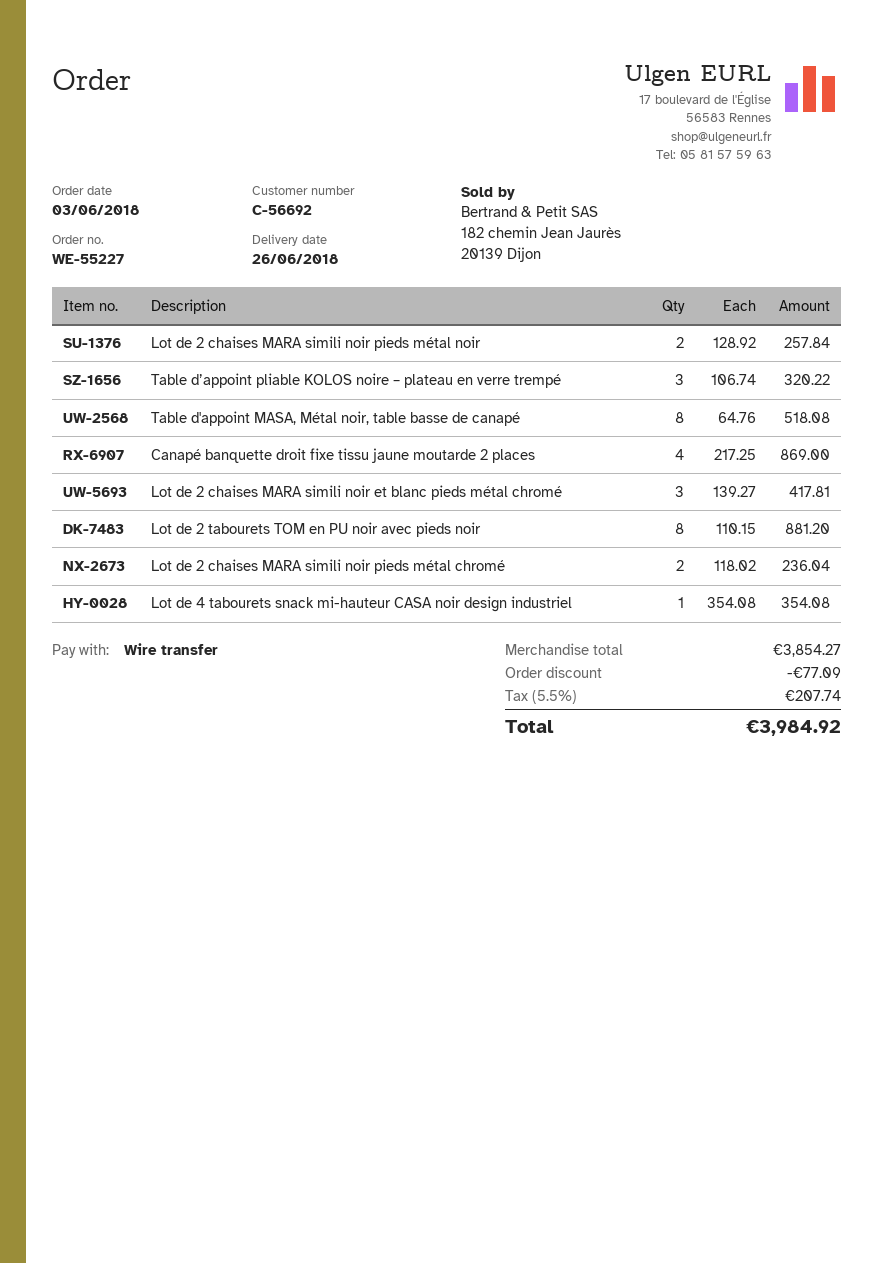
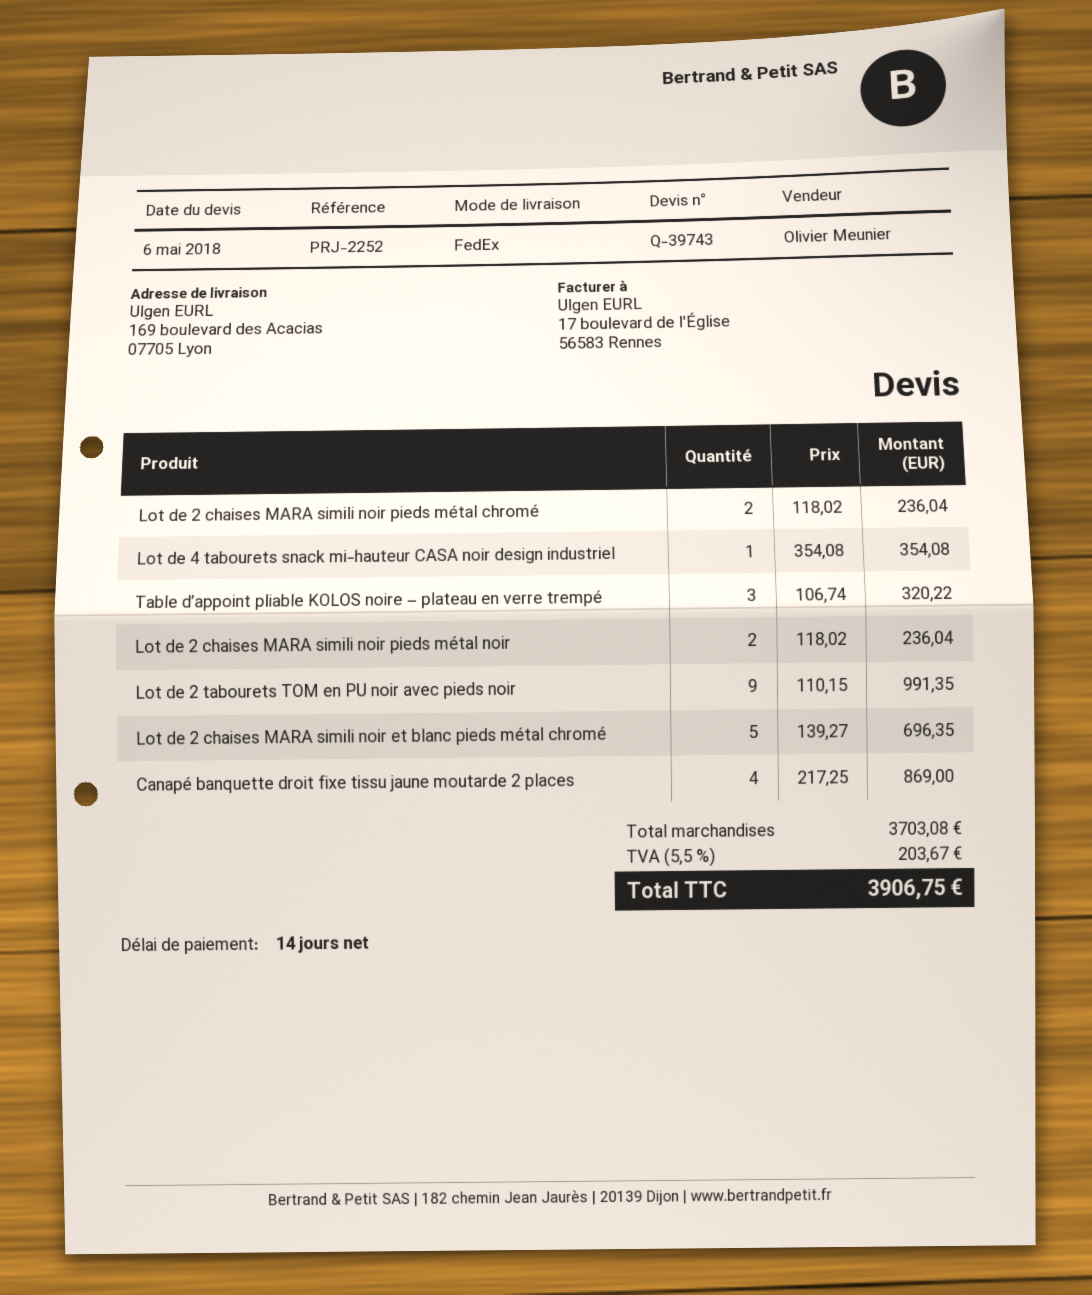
Lot de 2 chaises MARA simili noir pieds métal noir: 2 x 128.92 = 257.84 -> 2 x 118.02 = 236.04
Table d'appoint MASA, Métal noir, table basse de canapé: 8 x 64.76 = 518.08 -> none
Lot de 2 chaises MARA simili noir et blanc pieds métal chromé: 3 x 139.27 = 417.81 -> 5 x 139.27 = 696.35
Lot de 2 tabourets TOM en PU noir avec pieds noir: 8 x 110.15 = 881.20 -> 9 x 110.15 = 991.35
subtotal: 3854.27 -> 3703.08
discount: 77.09 -> none
tax: 5.5% = 207.74 -> 5.5% = 203.67
total: 3984.92 -> 3906.75

